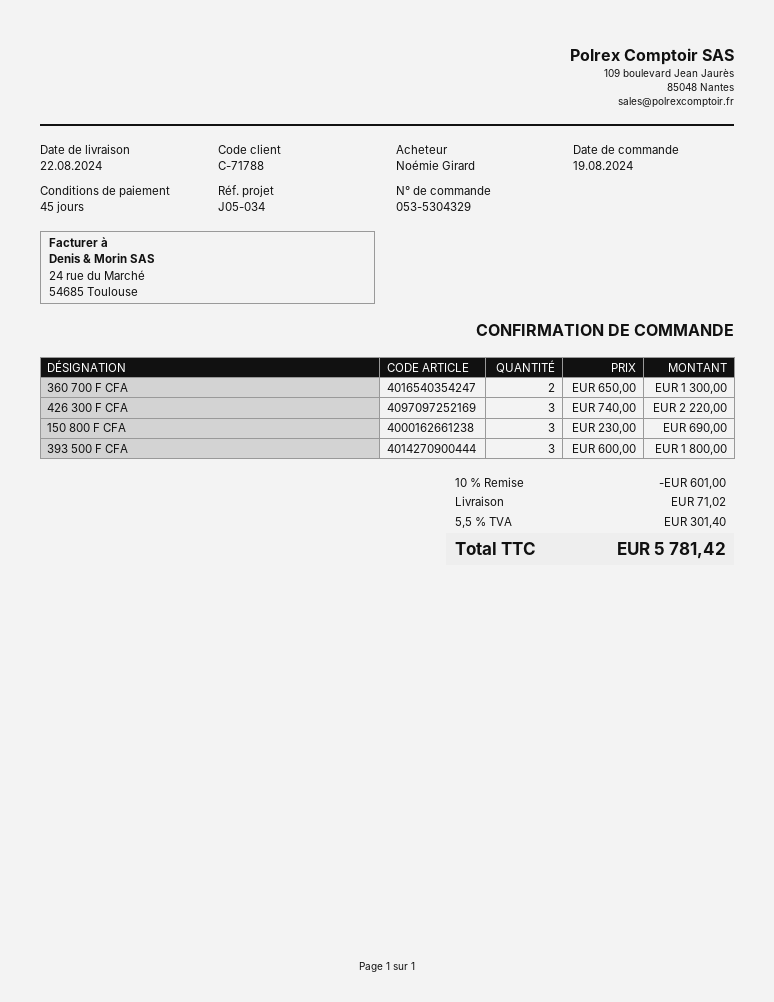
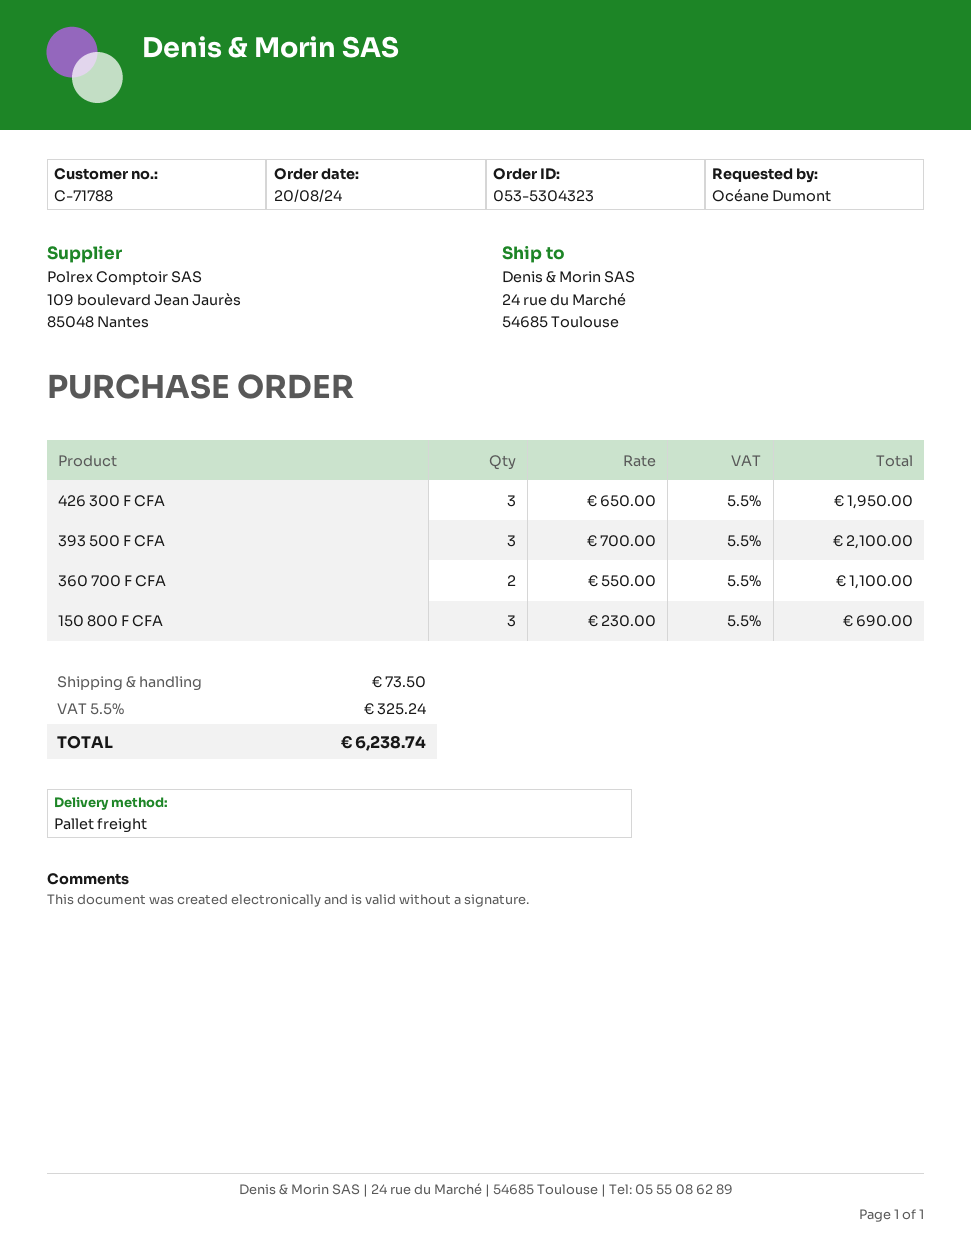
order number: 053-5304329 -> 053-5304323
order date: 2024-08-19 -> 2024-08-20
ordered by: Noémie Girard -> Océane Dumont
360 700 F CFA: 2 x 650.00 = 1300.00 -> 2 x 550.00 = 1100.00
426 300 F CFA: 3 x 740.00 = 2220.00 -> 3 x 650.00 = 1950.00
393 500 F CFA: 3 x 600.00 = 1800.00 -> 3 x 700.00 = 2100.00
discount: 10% = 601.00 -> none
shipping: 71.02 -> 73.50
tax: 5.5% = 301.40 -> 5.5% = 325.24
total: 5781.42 -> 6238.74

